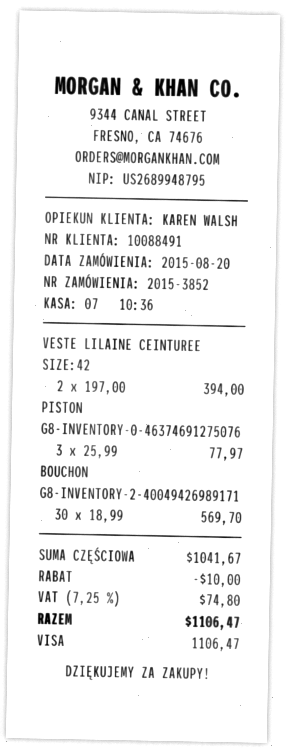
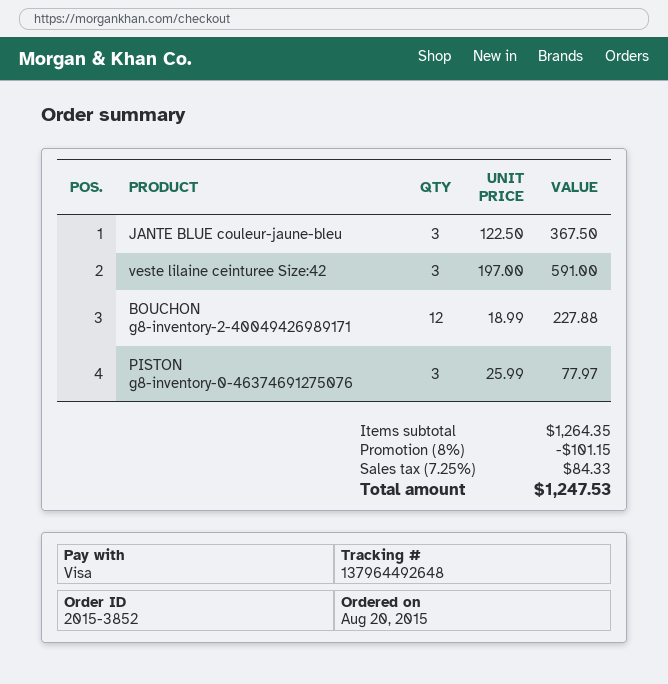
VESTE LILAINE CEINTUREE SIZE:42: 2 x 197.00 = 394.00 -> 3 x 197.00 = 591.00
BOUCHON G8-INVENTORY-2-40049426989171: 30 x 18.99 = 569.70 -> 12 x 18.99 = 227.88
JANTE BLUE couleur-jaune-bleu: none -> 3 x 122.50 = 367.50
subtotal: 1041.67 -> 1264.35
discount: 10.00 -> 101.15
tax: 7.25% = 74.80 -> 7.25% = 84.33
total: 1106.47 -> 1247.53

